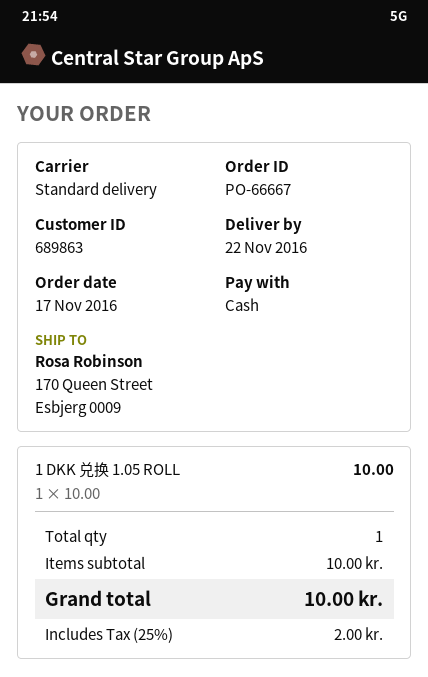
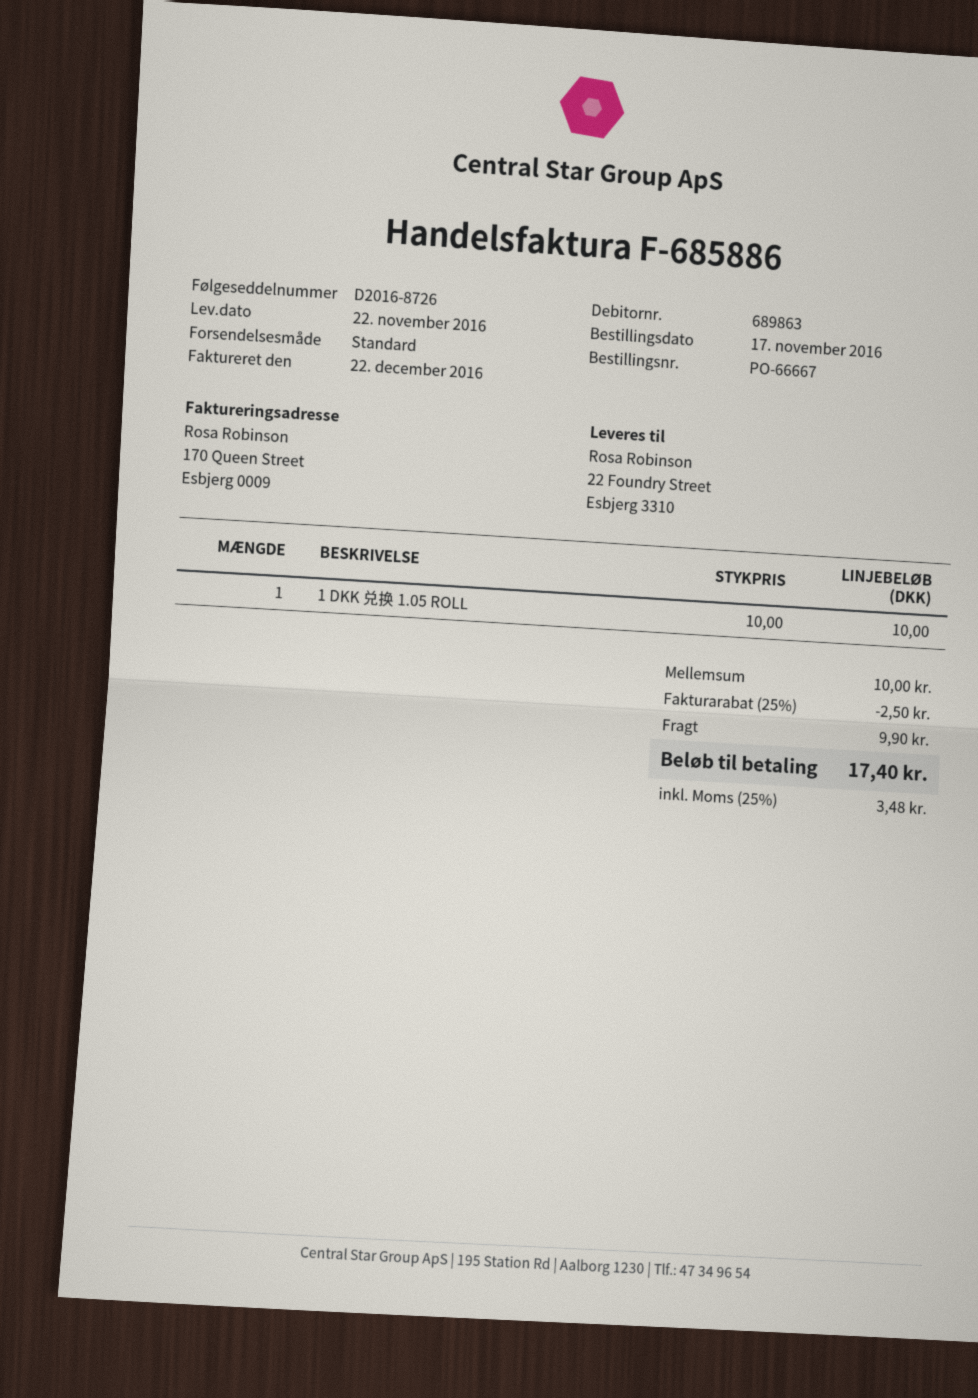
ship to: 170 Queen Street, Esbjerg 0009 -> 22 Foundry Street, Esbjerg 3310
discount: none -> 25% = 2.50
shipping: none -> 9.90
tax: 25% = 2.00 -> 25% = 3.48
total: 10.00 -> 17.40

